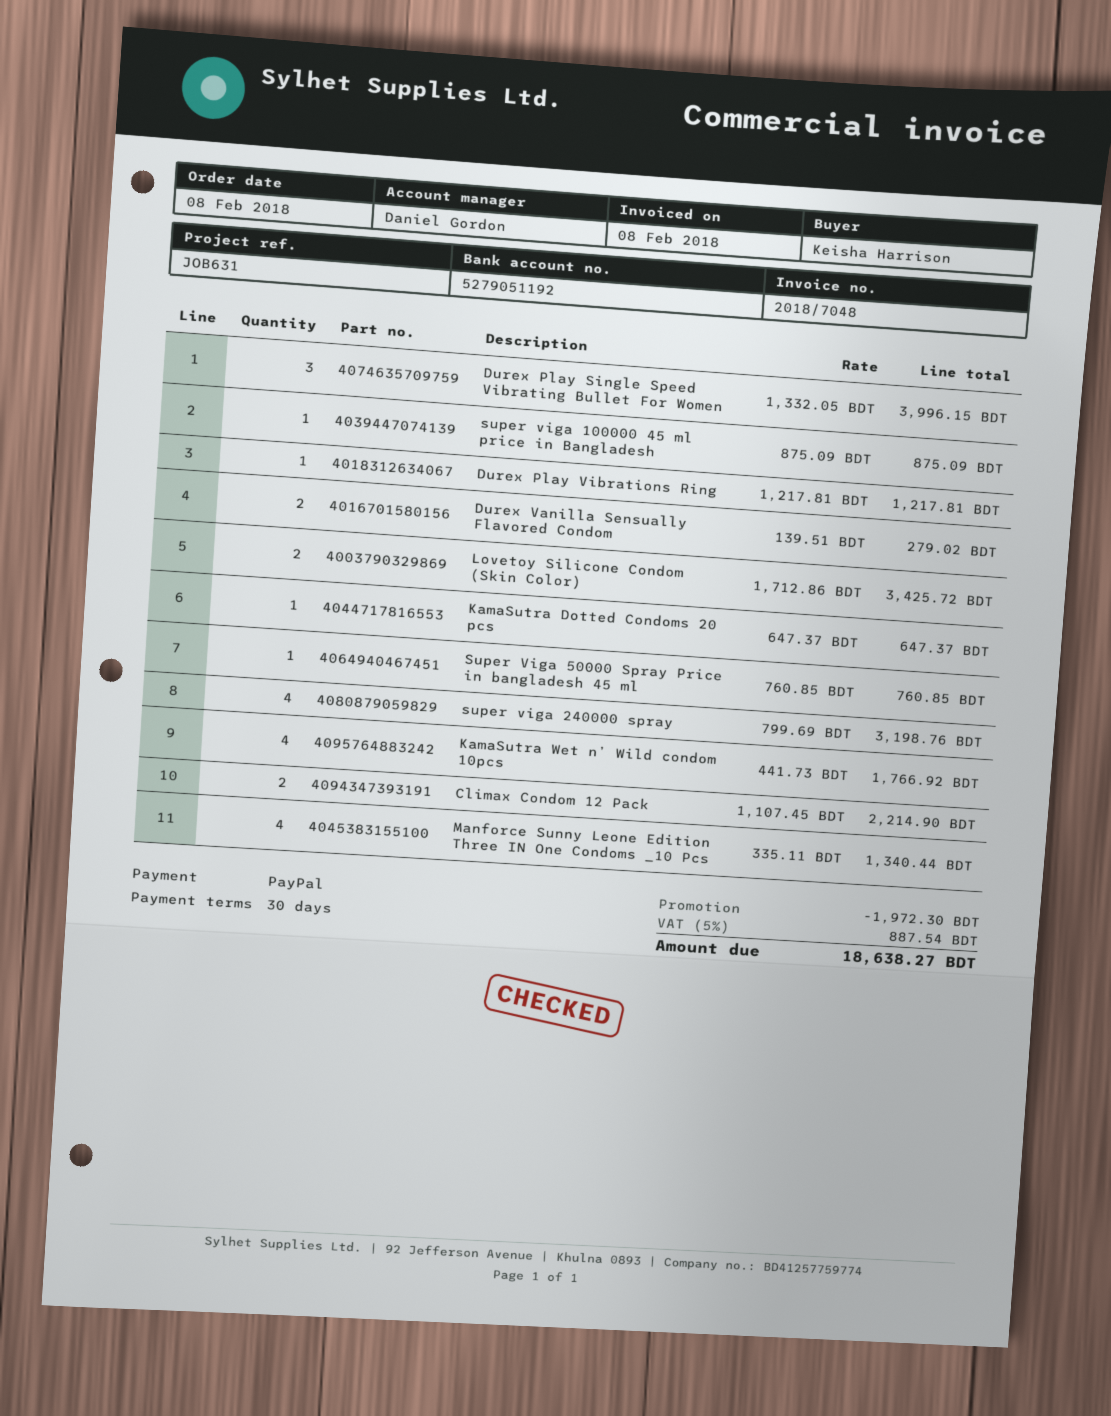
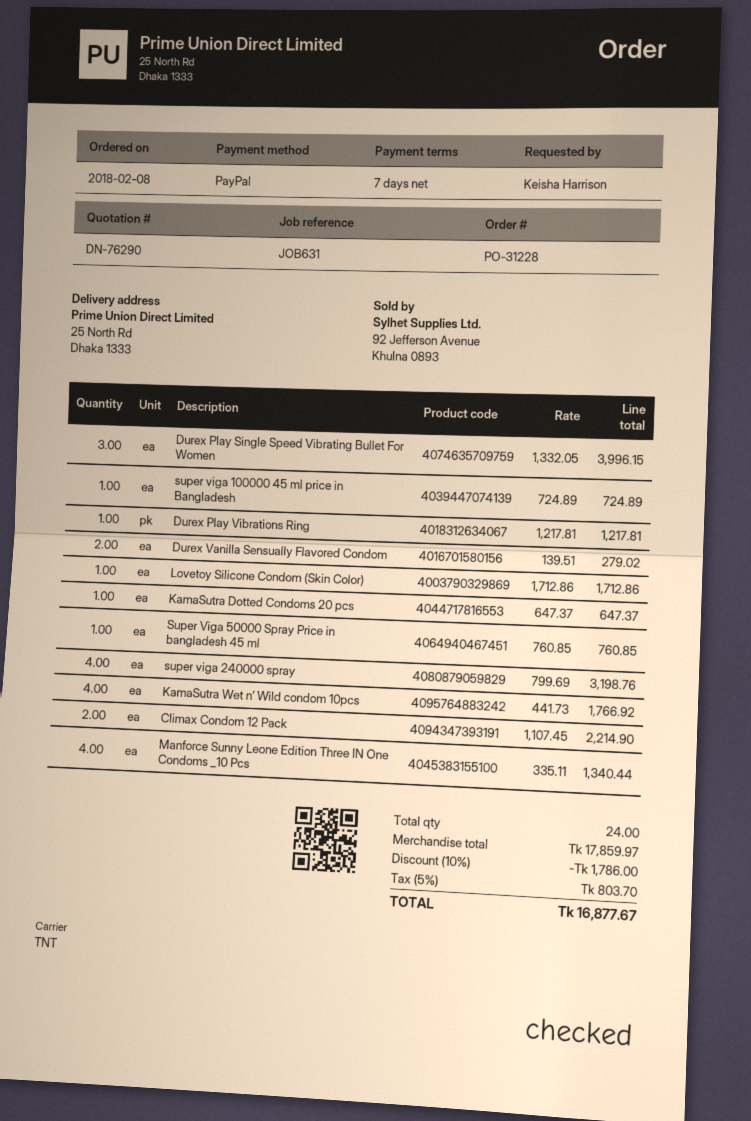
payment terms: 30 days -> 7 days
super viga 100000 45 ml price in Bangladesh: 1 x 875.09 = 875.09 -> 1 x 724.89 = 724.89
Lovetoy Silicone Condom (Skin Color): 2 x 1712.86 = 3425.72 -> 1 x 1712.86 = 1712.86
discount: 1972.30 -> 1786.00
tax: 5% = 887.54 -> 5% = 803.70
total: 18638.27 -> 16877.67

